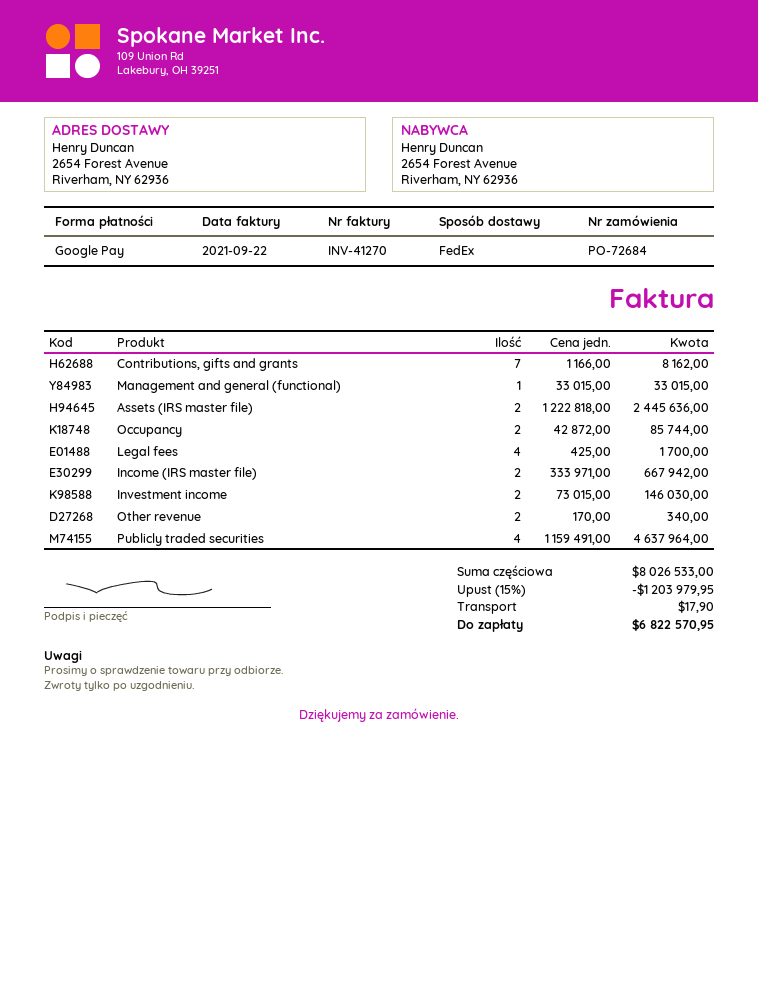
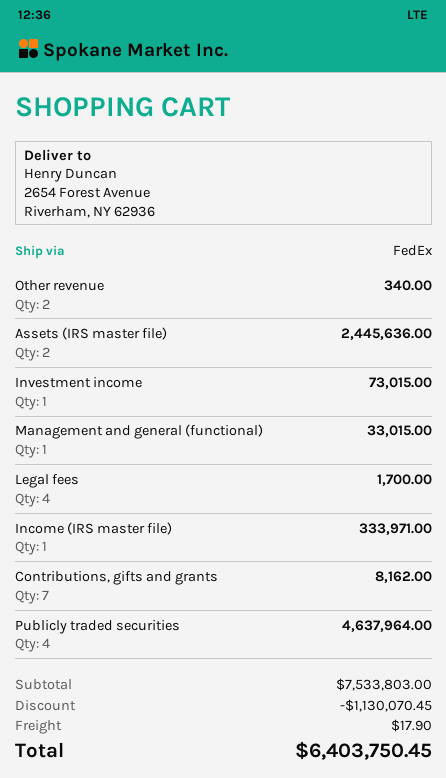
Occupancy: 2 for 85744.00 -> none
Income (IRS master file): 2 for 667942.00 -> 1 for 333971.00
Investment income: 2 for 146030.00 -> 1 for 73015.00
subtotal: 8026533.00 -> 7533803.00
discount: 1203979.95 -> 1130070.45
total: 6822570.95 -> 6403750.45

